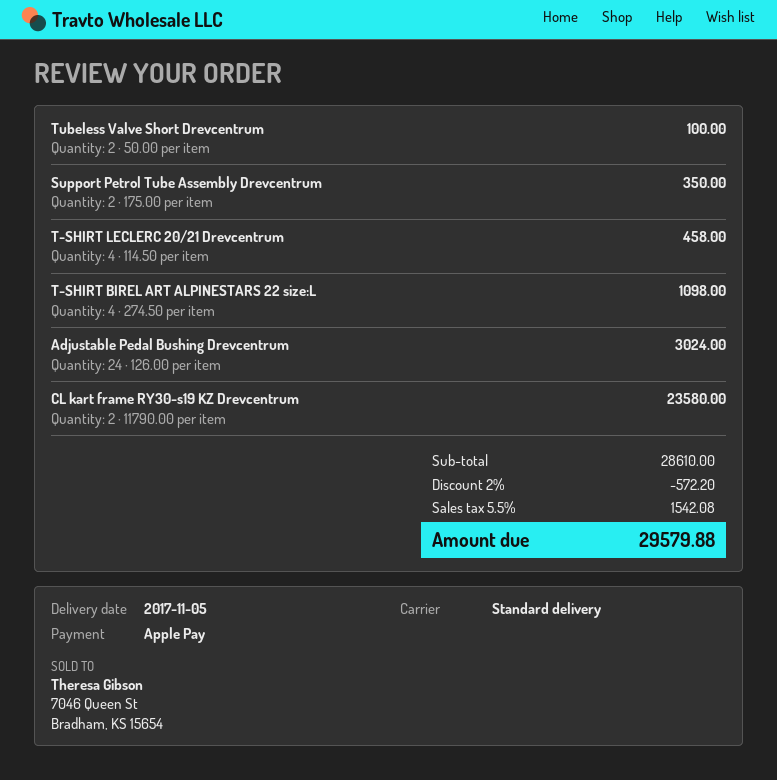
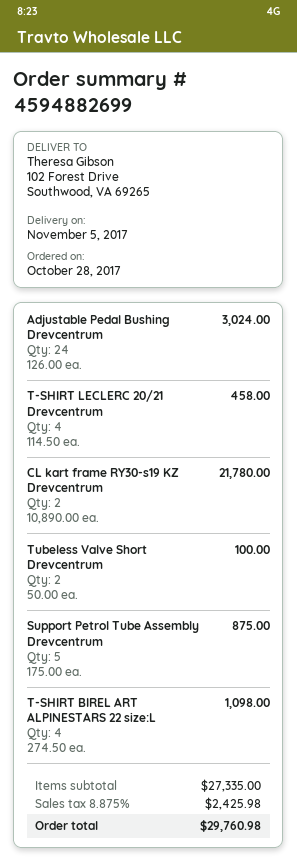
Support Petrol Tube Assembly Drevcentrum: 2 x 175.00 = 350.00 -> 5 x 175.00 = 875.00
CL kart frame RY30-s19 KZ Drevcentrum: 2 x 11790.00 = 23580.00 -> 2 x 10890.00 = 21780.00
subtotal: 28610.00 -> 27335.00
discount: 2% = 572.20 -> none
tax: 5.5% = 1542.08 -> 8.875% = 2425.98
total: 29579.88 -> 29760.98

